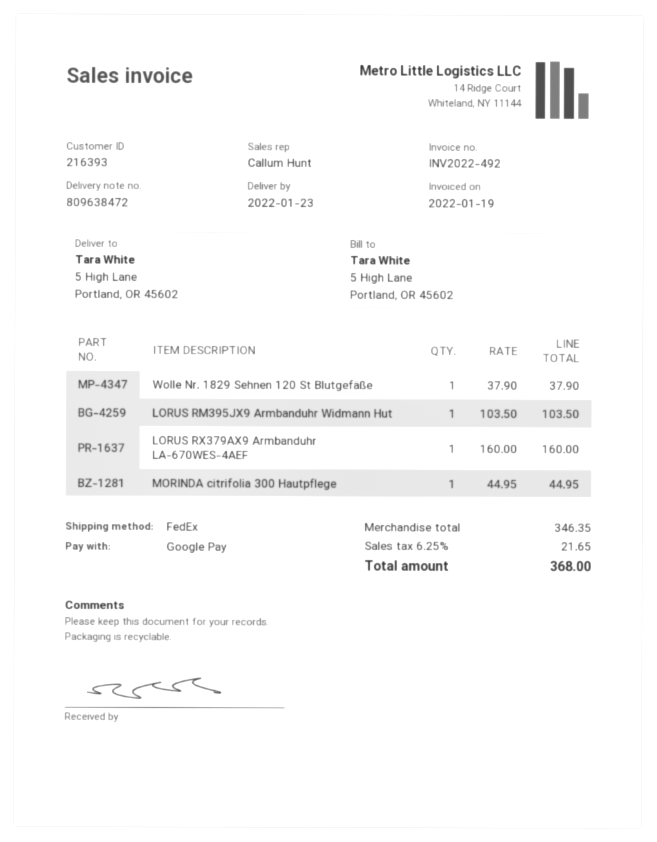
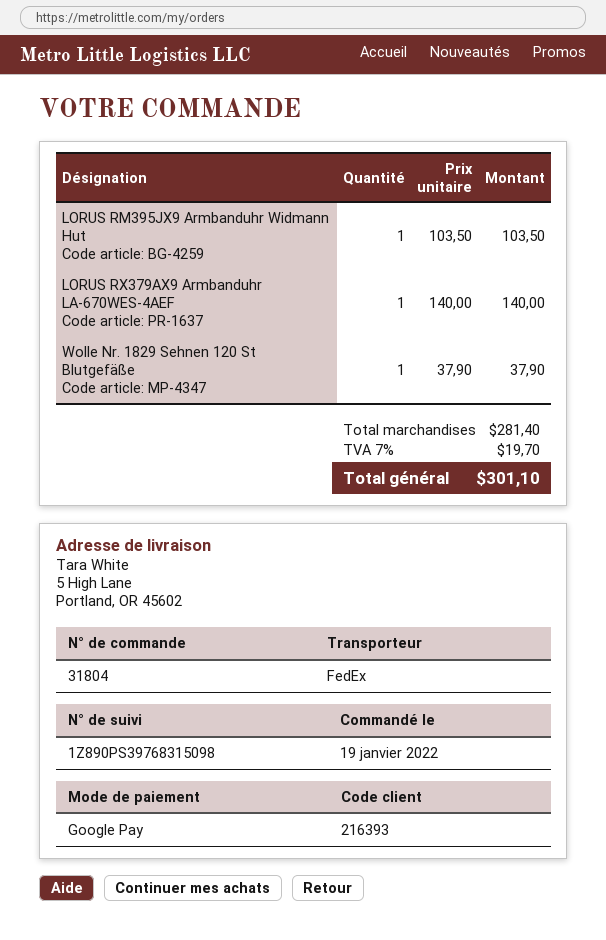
LORUS RX379AX9 Armbanduhr LA-670WES-4AEF: 1 x 160.00 = 160.00 -> 1 x 140.00 = 140.00
MORINDA citrifolia 300 Hautpflege: 1 x 44.95 = 44.95 -> none
subtotal: 346.35 -> 281.40
tax: 6.25% = 21.65 -> 7% = 19.70
total: 368.00 -> 301.10

